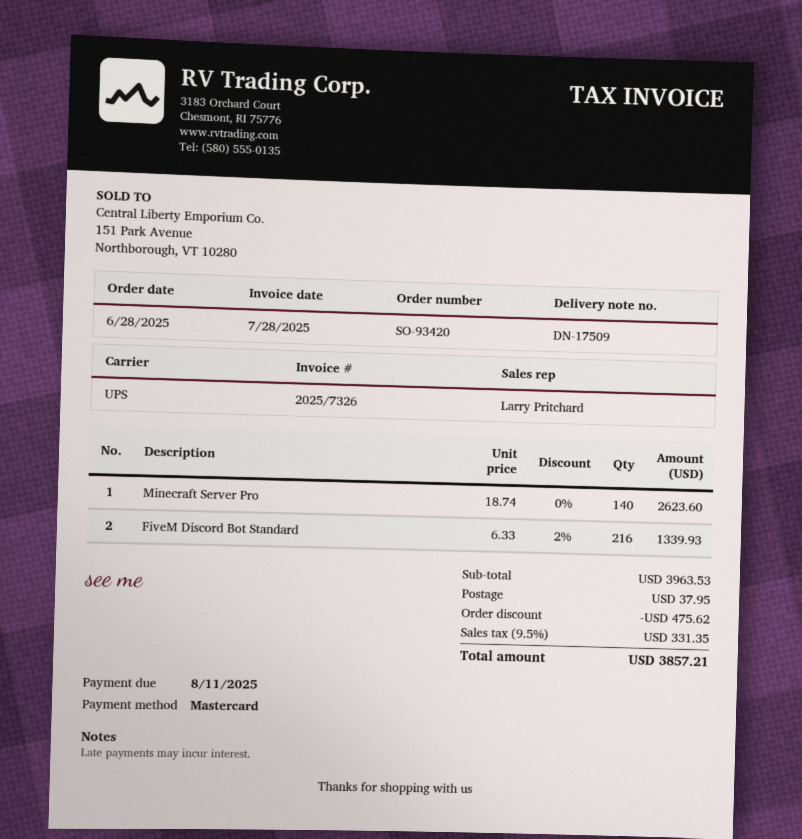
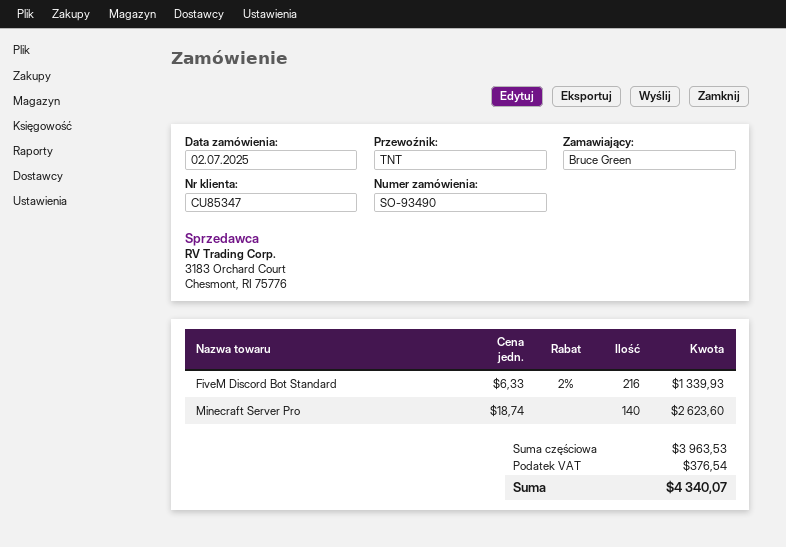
order number: SO-93420 -> SO-93490
order date: 2025-06-28 -> 2025-07-02
shipping method: UPS -> TNT
discount: 475.62 -> none
shipping: 37.95 -> none
tax: 331.35 -> 376.54
total: 3857.21 -> 4340.07

